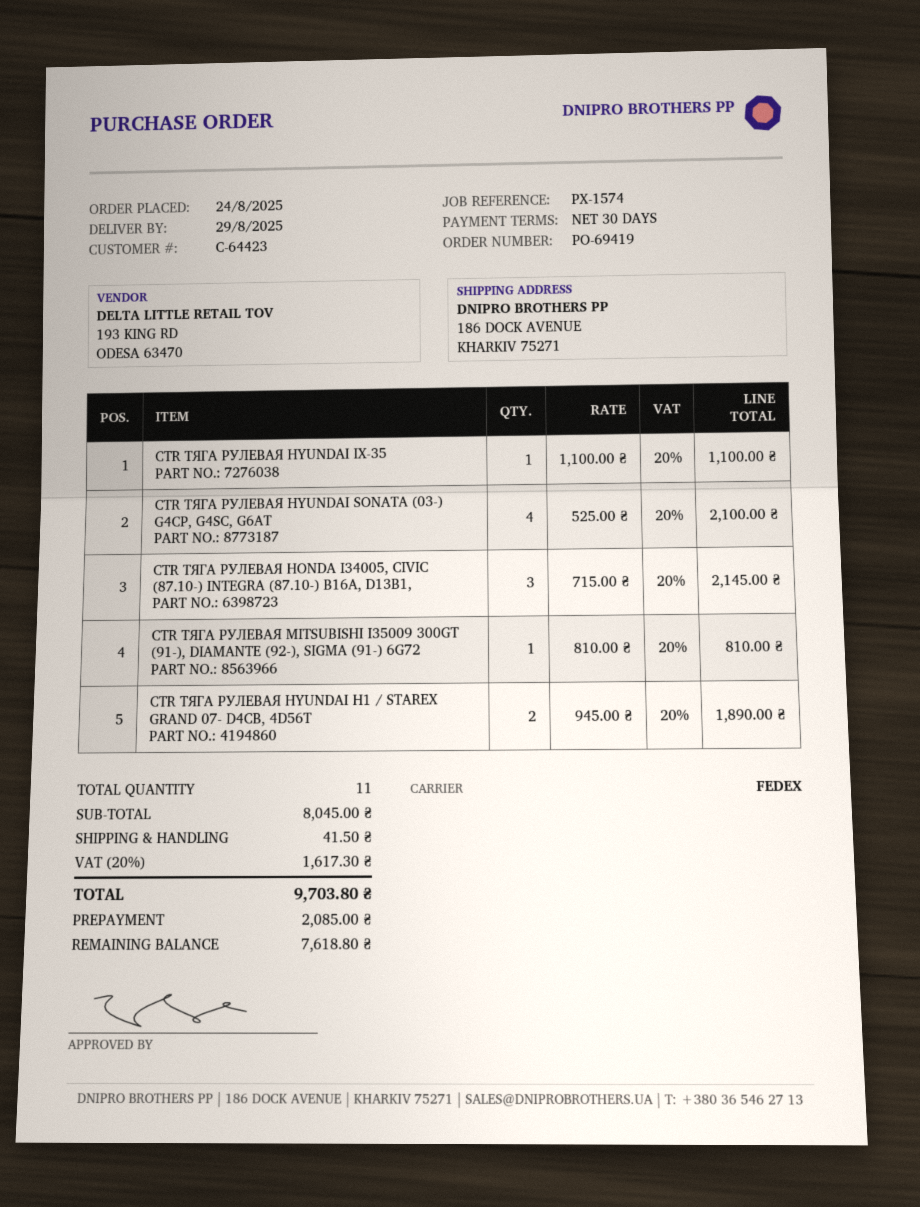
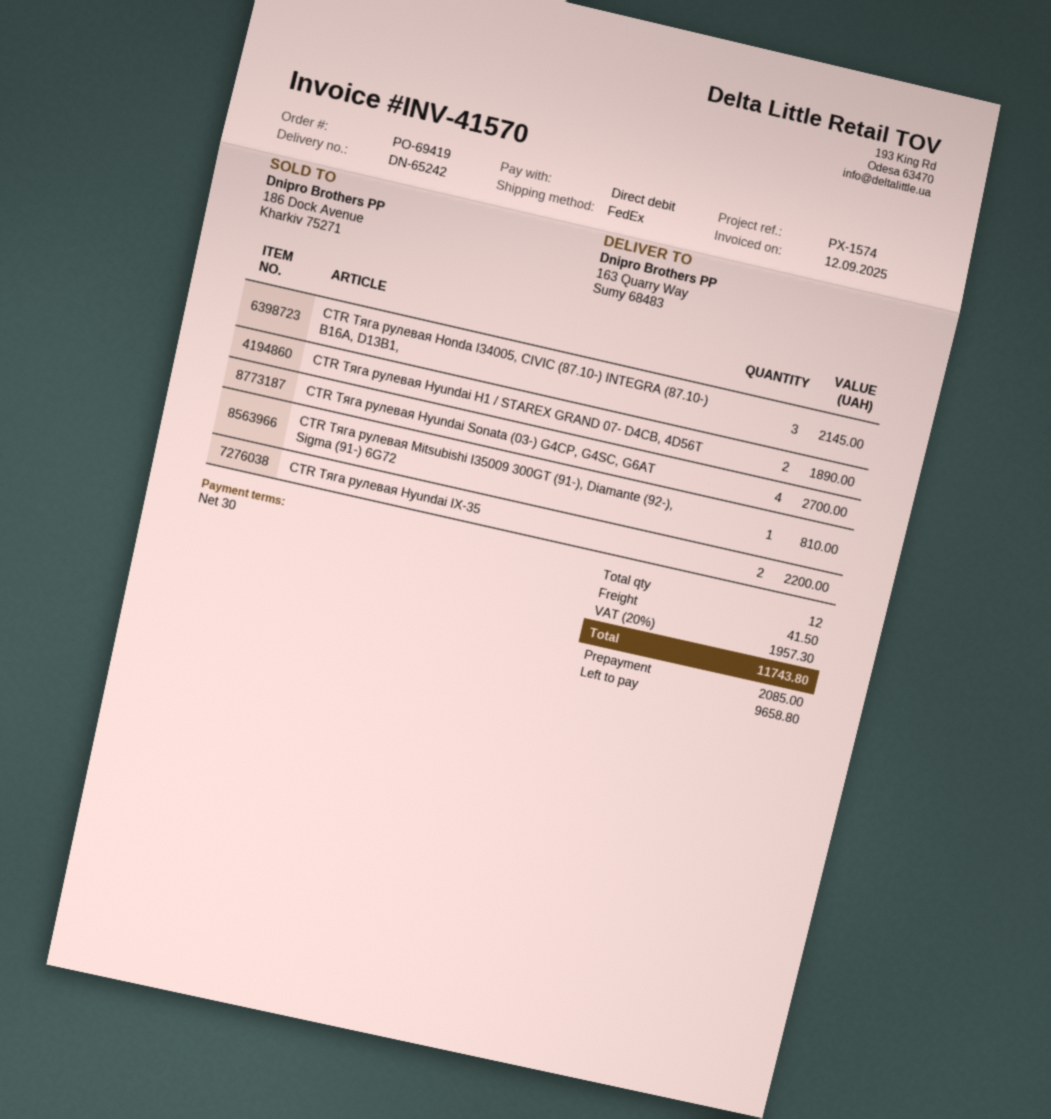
ship to: 186 DOCK AVENUE, KHARKIV 75271 -> 163 Quarry Way, Sumy 68483
CTR ТЯГА РУЛЕВАЯ HYUNDAI IX-35: 1 for 1100.00 -> 2 for 2200.00
CTR ТЯГА РУЛЕВАЯ HYUNDAI SONATA (03-) G4CP, G4SC, G6AT: 4 for 2100.00 -> 4 for 2700.00
total quantity: 11 -> 12
tax: 20% = 1617.30 -> 20% = 1957.30
total: 9703.80 -> 11743.80
balance: 7618.80 -> 9658.80

